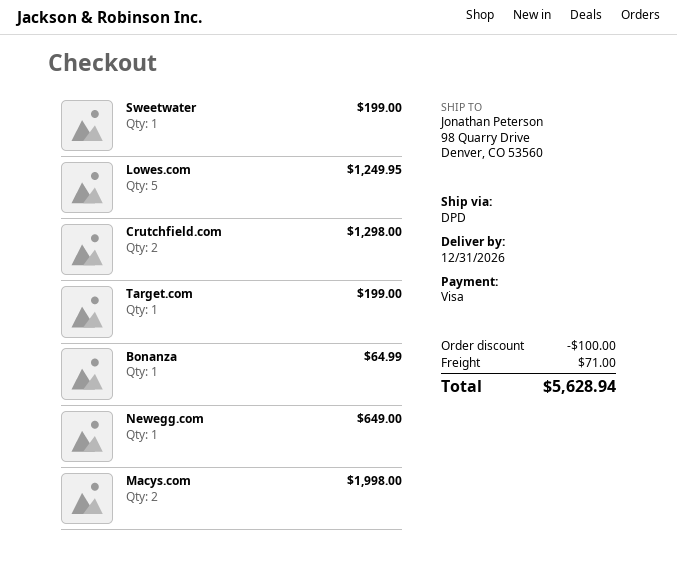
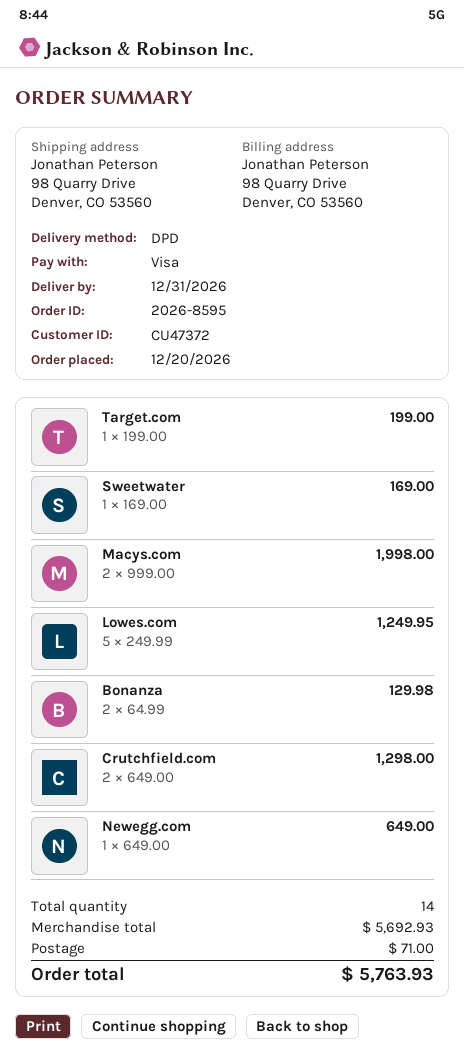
Sweetwater: 1 for 199.00 -> 1 for 169.00
Bonanza: 1 for 64.99 -> 2 for 129.98
discount: 100.00 -> none
total: 5628.94 -> 5763.93

